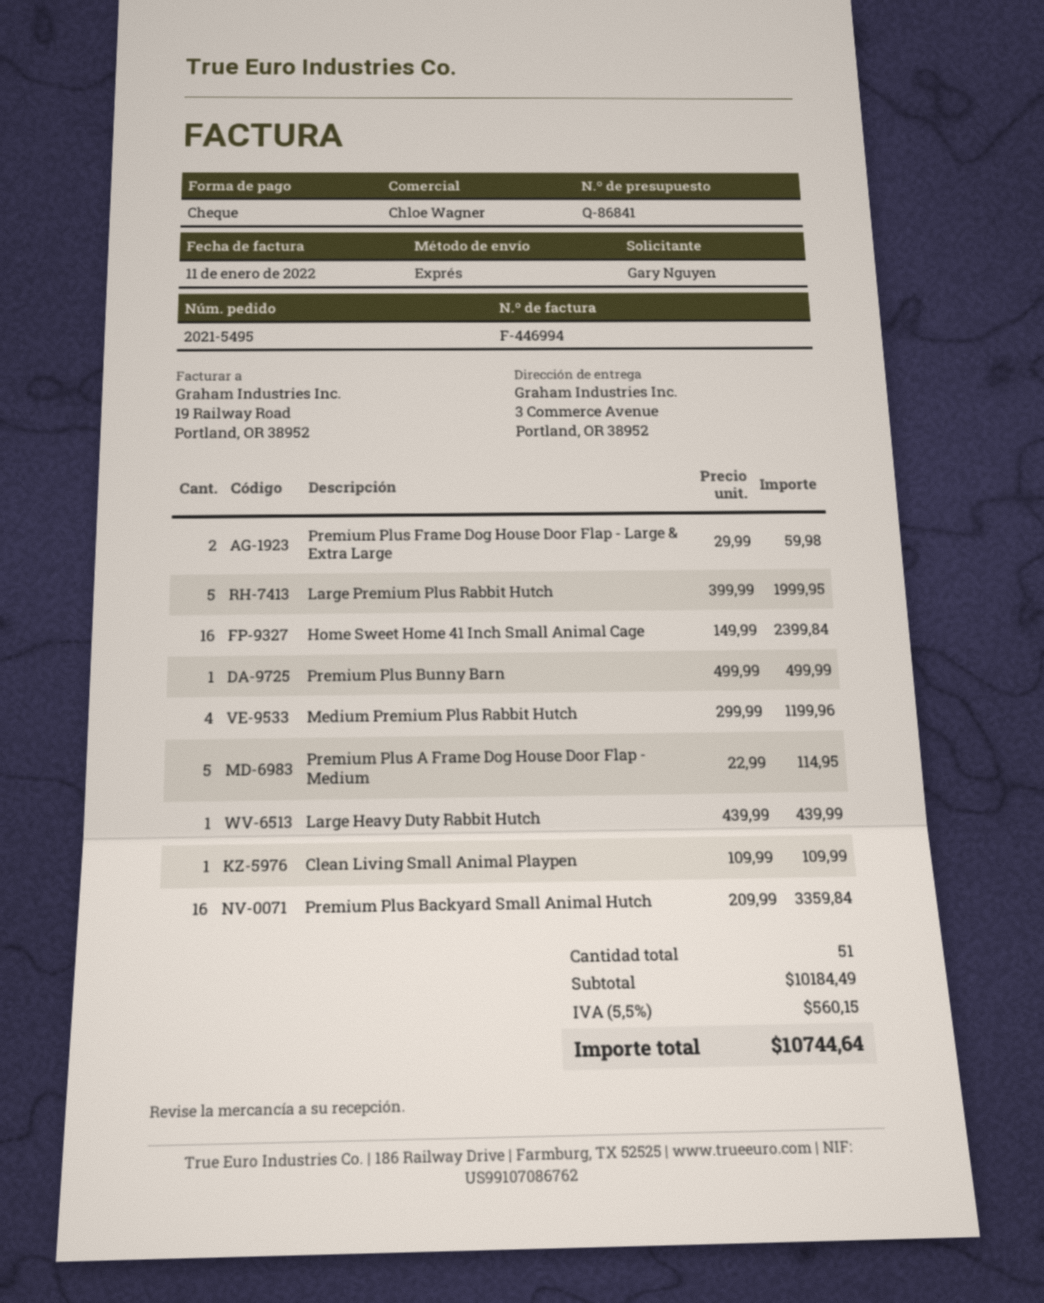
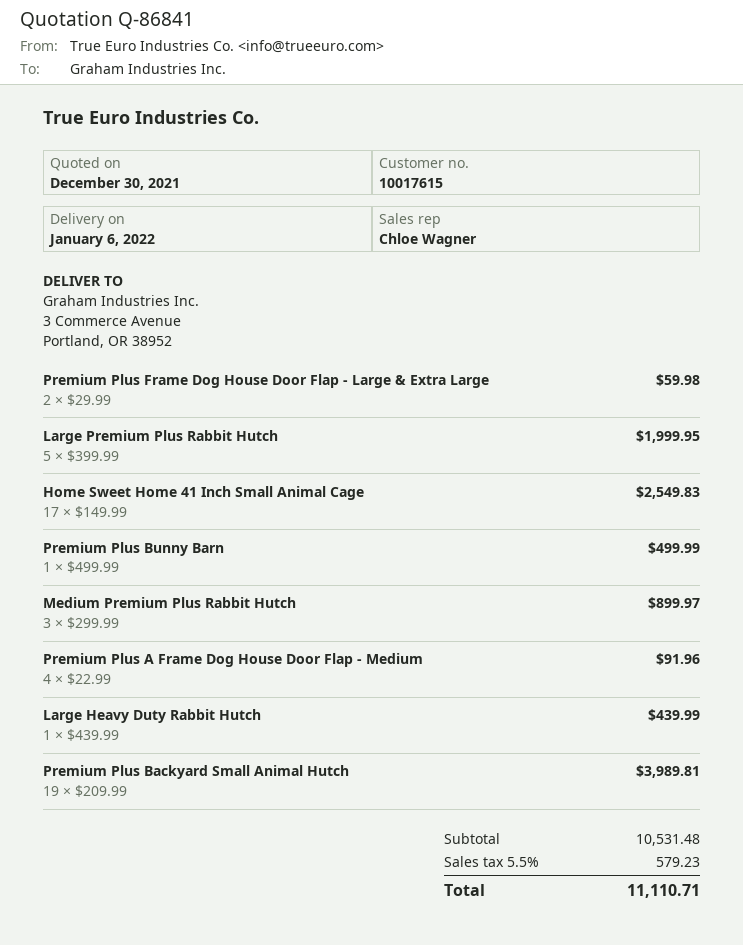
Home Sweet Home 41 Inch Small Animal Cage: 16 x 149.99 = 2399.84 -> 17 x 149.99 = 2549.83
Medium Premium Plus Rabbit Hutch: 4 x 299.99 = 1199.96 -> 3 x 299.99 = 899.97
Premium Plus A Frame Dog House Door Flap - Medium: 5 x 22.99 = 114.95 -> 4 x 22.99 = 91.96
Clean Living Small Animal Playpen: 1 x 109.99 = 109.99 -> none
Premium Plus Backyard Small Animal Hutch: 16 x 209.99 = 3359.84 -> 19 x 209.99 = 3989.81
subtotal: 10184.49 -> 10531.48
tax: 5.5% = 560.15 -> 5.5% = 579.23
total: 10744.64 -> 11110.71

